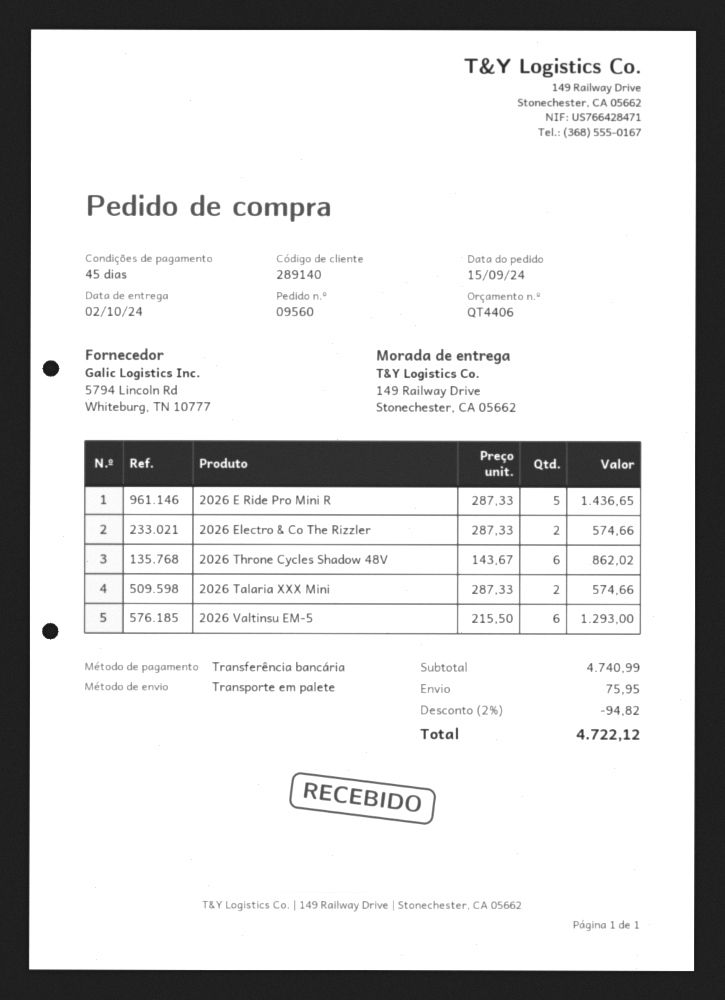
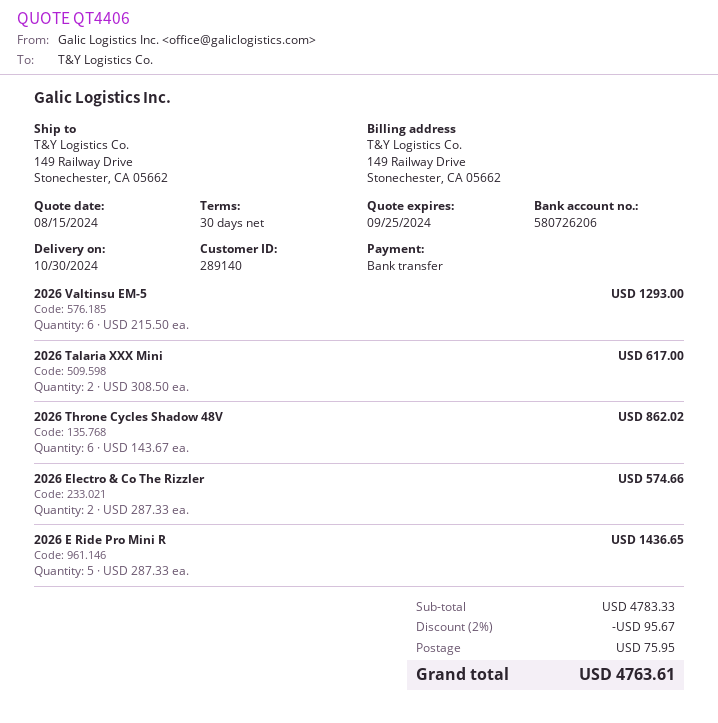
delivery date: 2024-10-02 -> 2024-10-30
payment terms: 45 days -> 30 days
2026 Talaria XXX Mini: 2 x 287.33 = 574.66 -> 2 x 308.50 = 617.00
subtotal: 4740.99 -> 4783.33
discount: 2% = 94.82 -> 2% = 95.67
total: 4722.12 -> 4763.61

